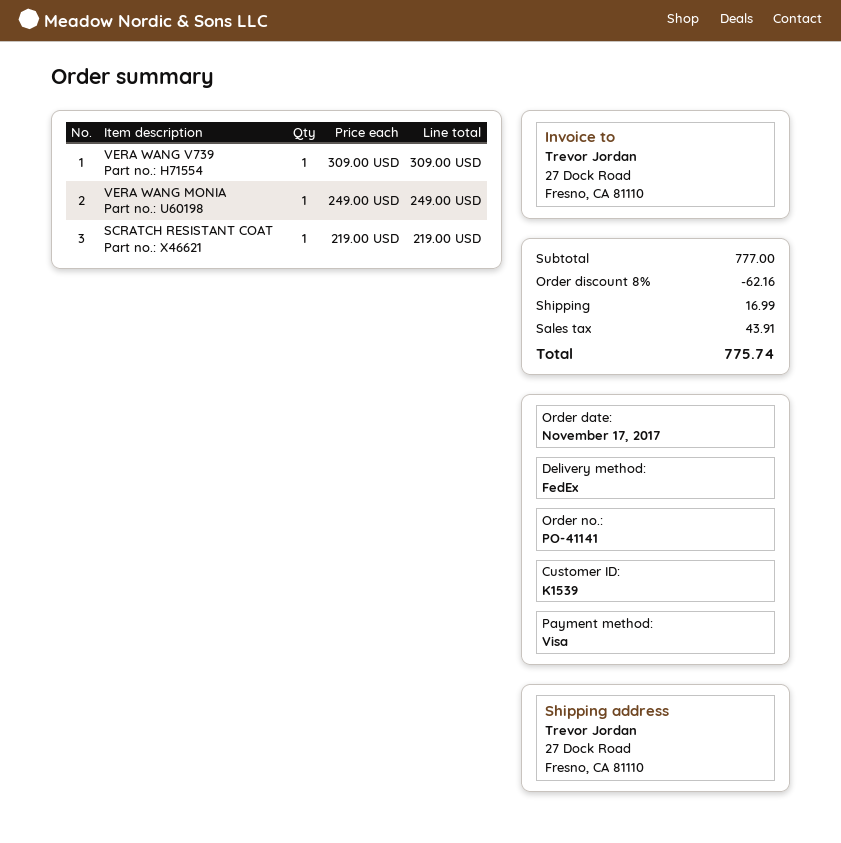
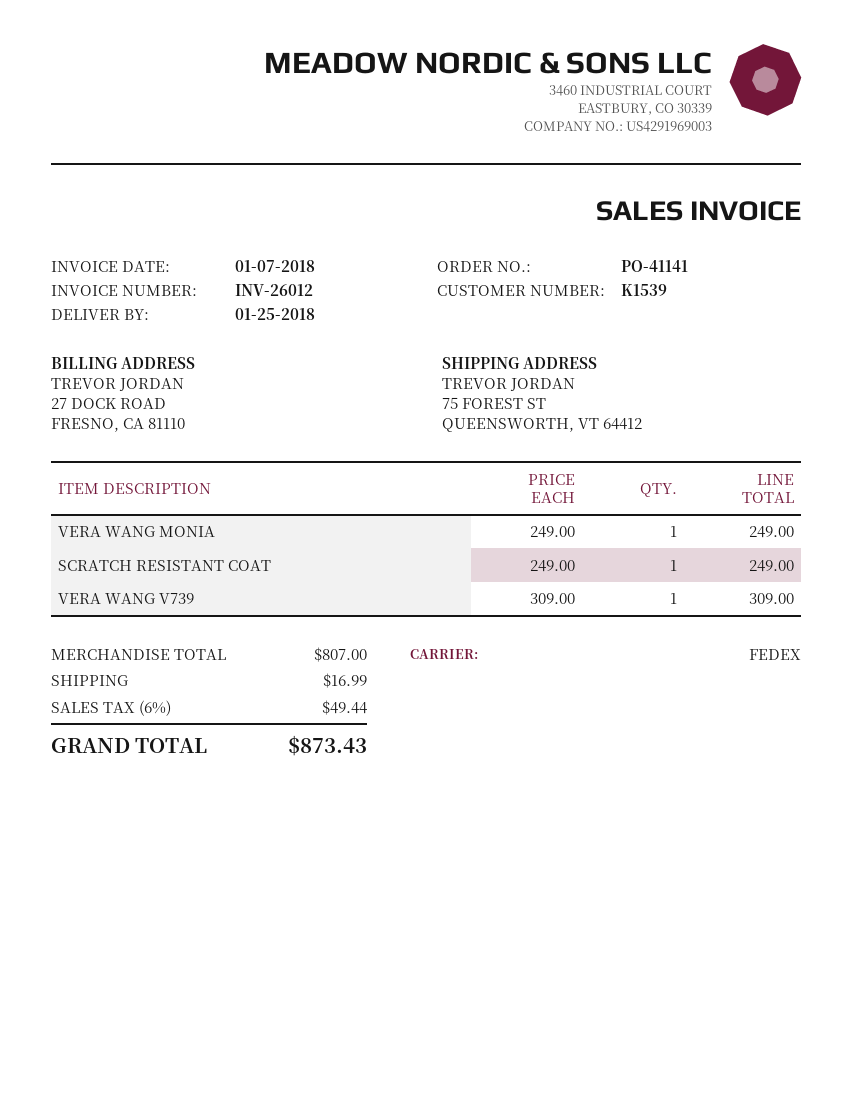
ship to: 27 Dock Road, Fresno, CA 81110 -> 75 FOREST ST, QUEENSWORTH, VT 64412
SCRATCH RESISTANT COAT: 1 x 219.00 = 219.00 -> 1 x 249.00 = 249.00
subtotal: 777.00 -> 807.00
discount: 8% = 62.16 -> none
tax: 43.91 -> 49.44
total: 775.74 -> 873.43

